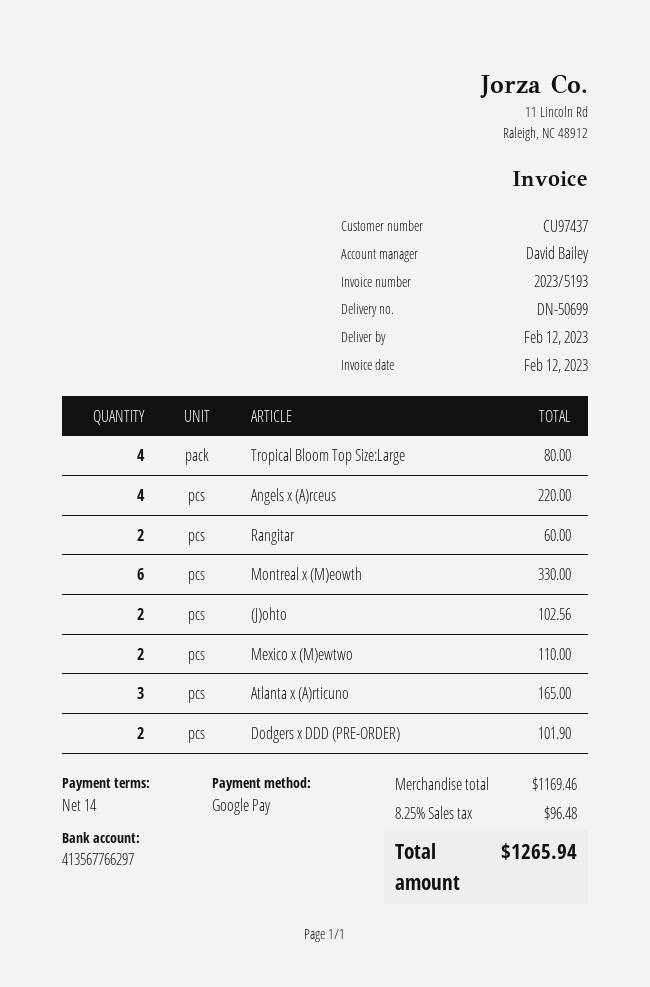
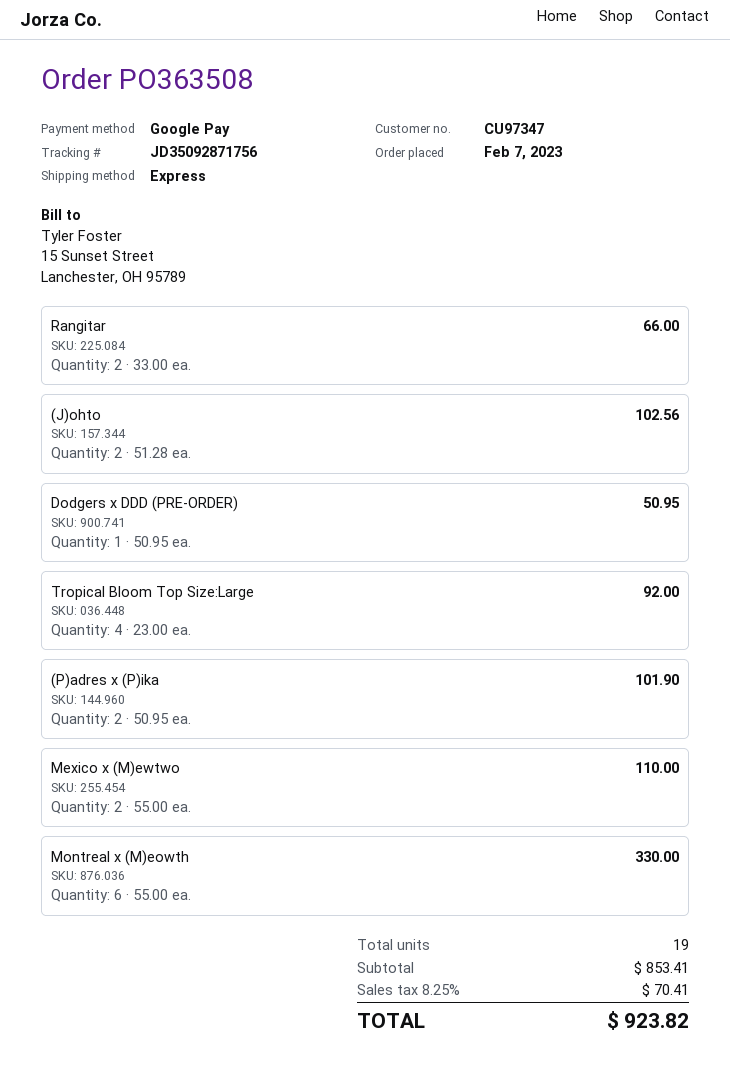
customer number: CU97437 -> CU97347
Tropical Bloom Top Size:Large: 4 for 80.00 -> 4 for 92.00
Angels x (A)rceus: 4 for 220.00 -> none
Rangitar: 2 for 60.00 -> 2 for 66.00
Atlanta x (A)rticuno: 3 for 165.00 -> none
Dodgers x DDD (PRE-ORDER): 2 for 101.90 -> 1 for 50.95
(P)adres x (P)ika: none -> 2 for 101.90
subtotal: 1169.46 -> 853.41
tax: 8.25% = 96.48 -> 8.25% = 70.41
total: 1265.94 -> 923.82

